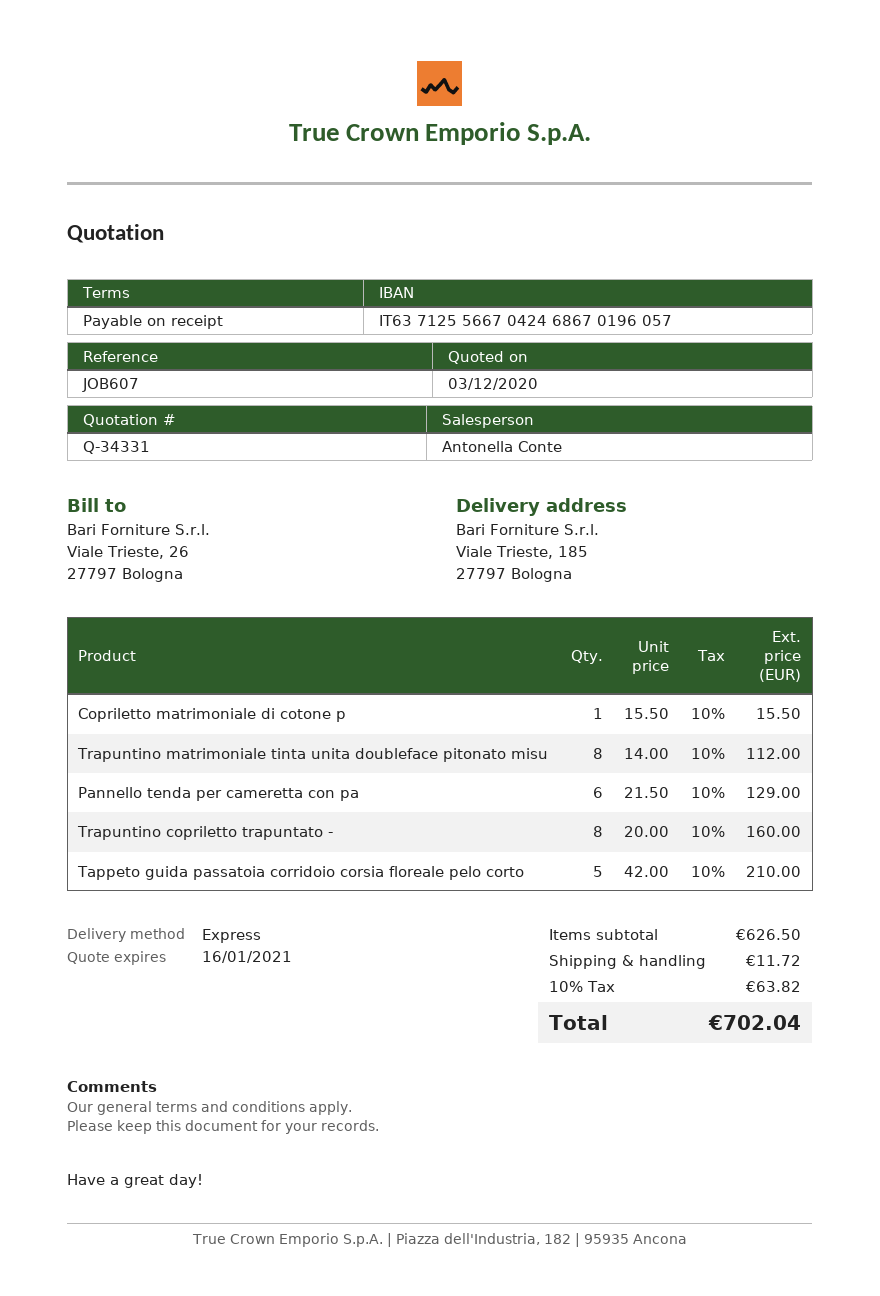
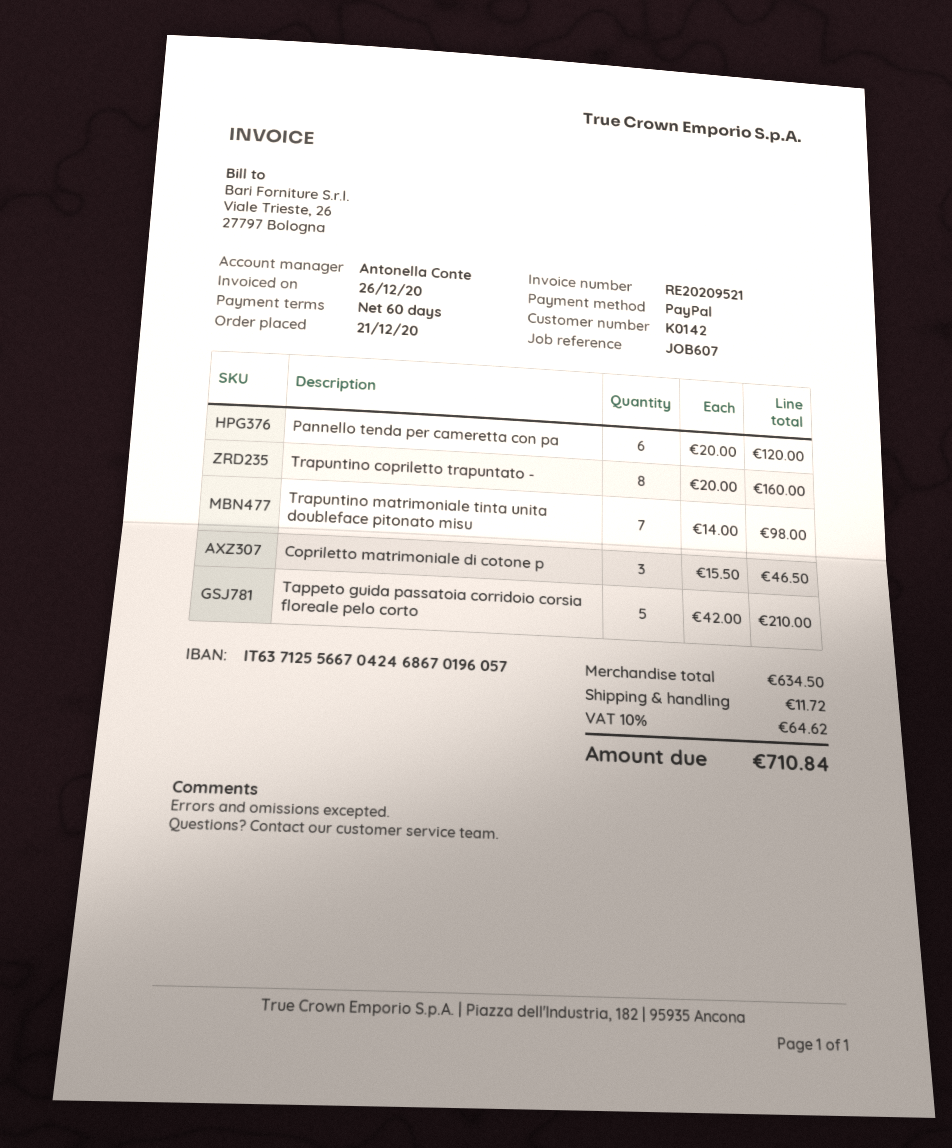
payment terms: on receipt -> 60 days
Copriletto matrimoniale di cotone p: 1 x 15.50 = 15.50 -> 3 x 15.50 = 46.50
Trapuntino matrimoniale tinta unita doubleface pitonato misu: 8 x 14.00 = 112.00 -> 7 x 14.00 = 98.00
Pannello tenda per cameretta con pa: 6 x 21.50 = 129.00 -> 6 x 20.00 = 120.00
subtotal: 626.50 -> 634.50
tax: 10% = 63.82 -> 10% = 64.62
total: 702.04 -> 710.84

